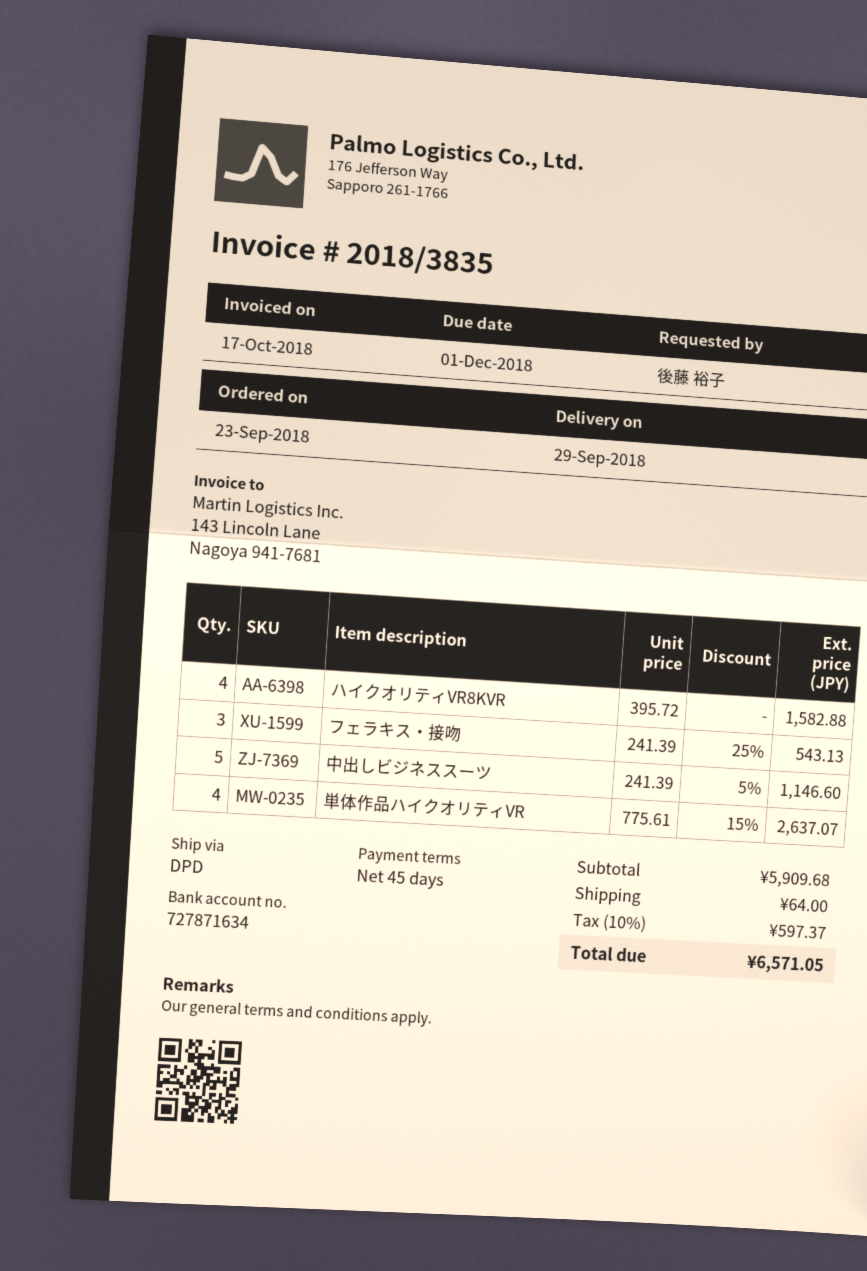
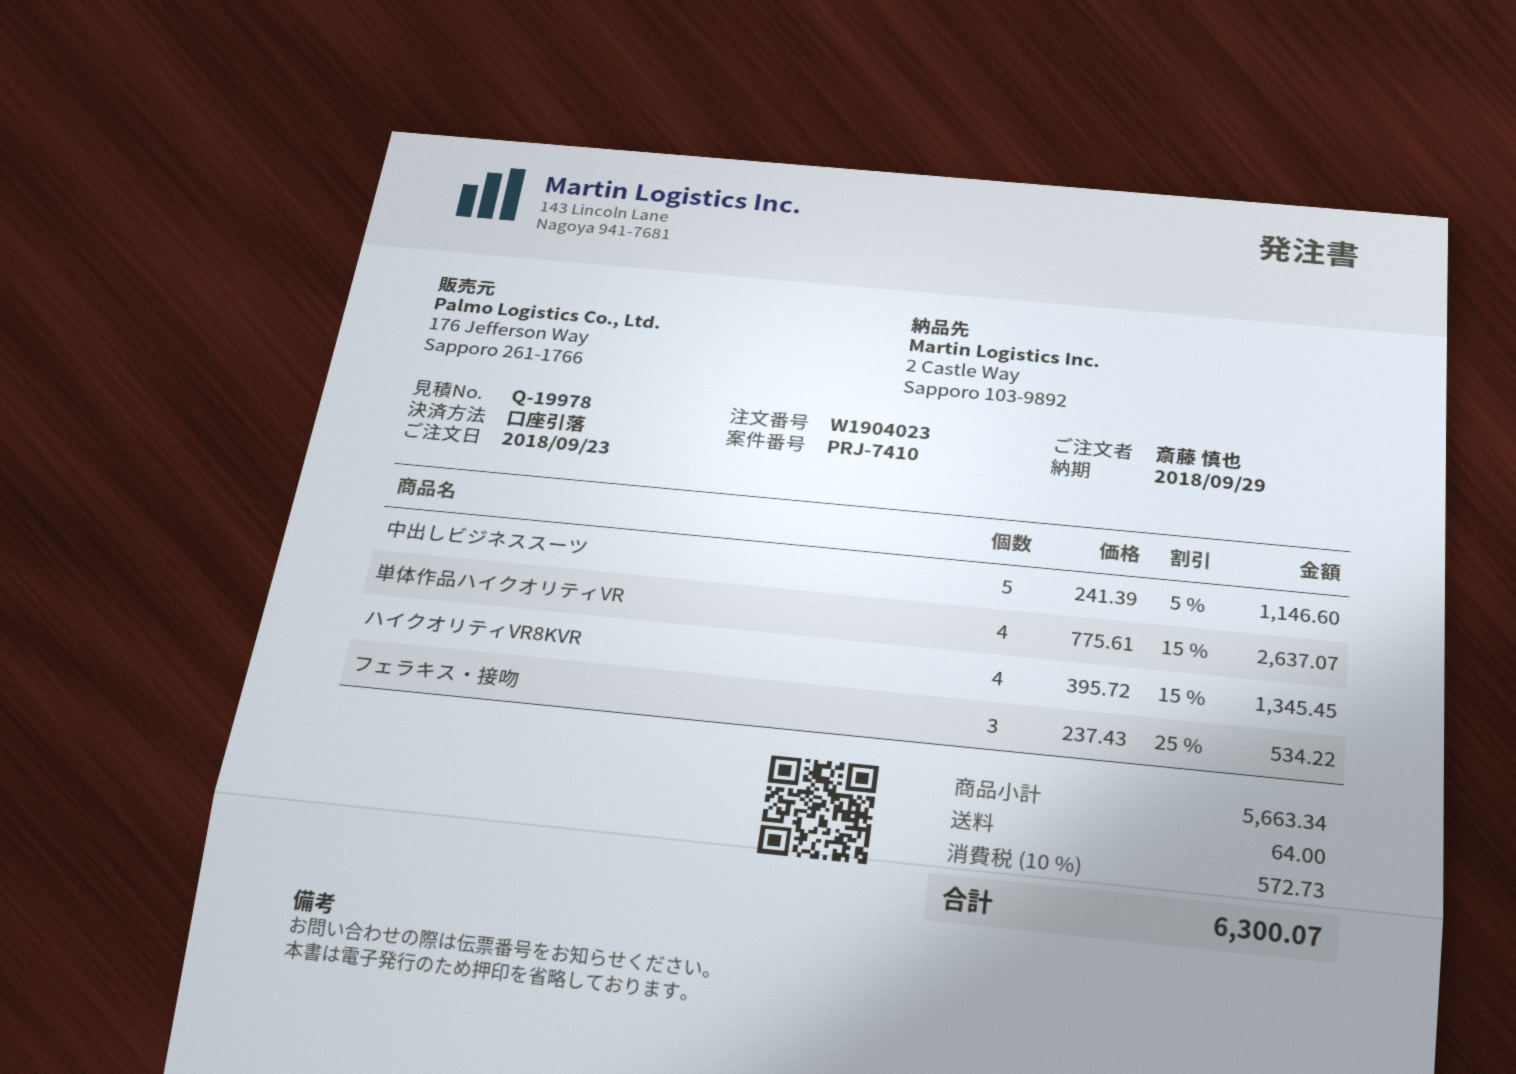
ordered by: 後藤 裕子 -> 斎藤 慎也
ハイクオリティVR8KVR: 4 x 395.72 = 1582.88 -> 4 x 395.72 - 15% = 1345.45
フェラキス・接吻: 3 x 241.39 - 25% = 543.13 -> 3 x 237.43 - 25% = 534.22
subtotal: 5909.68 -> 5663.34
tax: 10% = 597.37 -> 10% = 572.73
total: 6571.05 -> 6300.07

